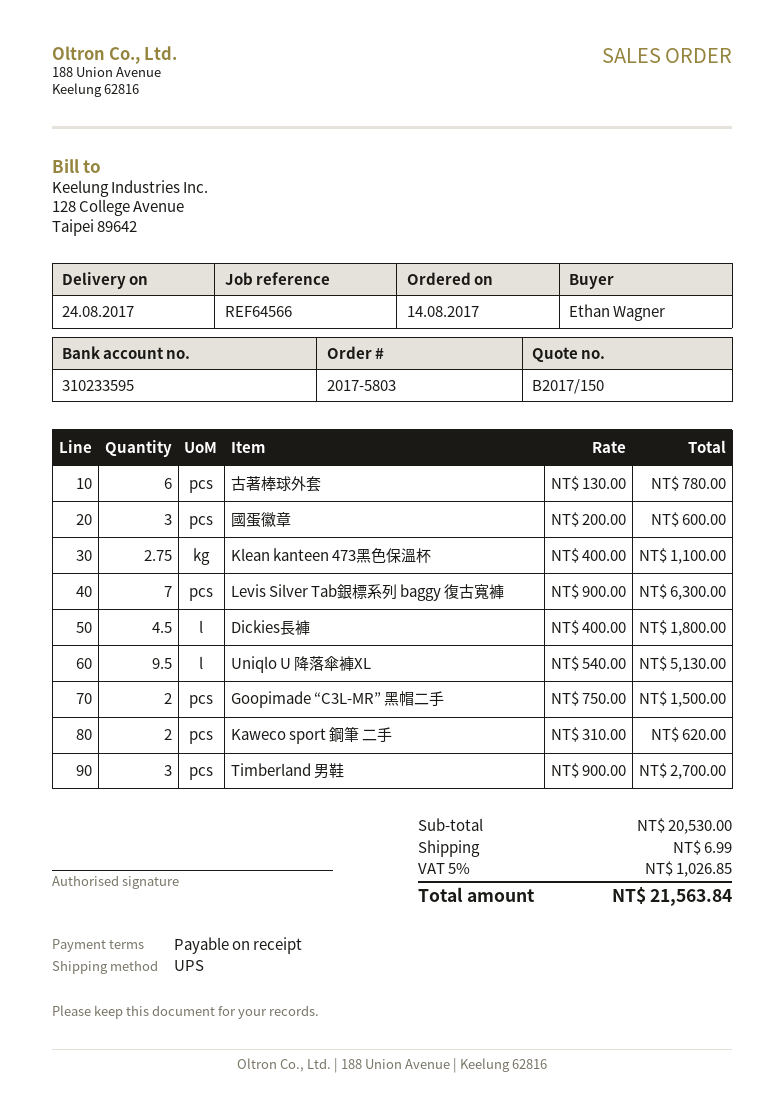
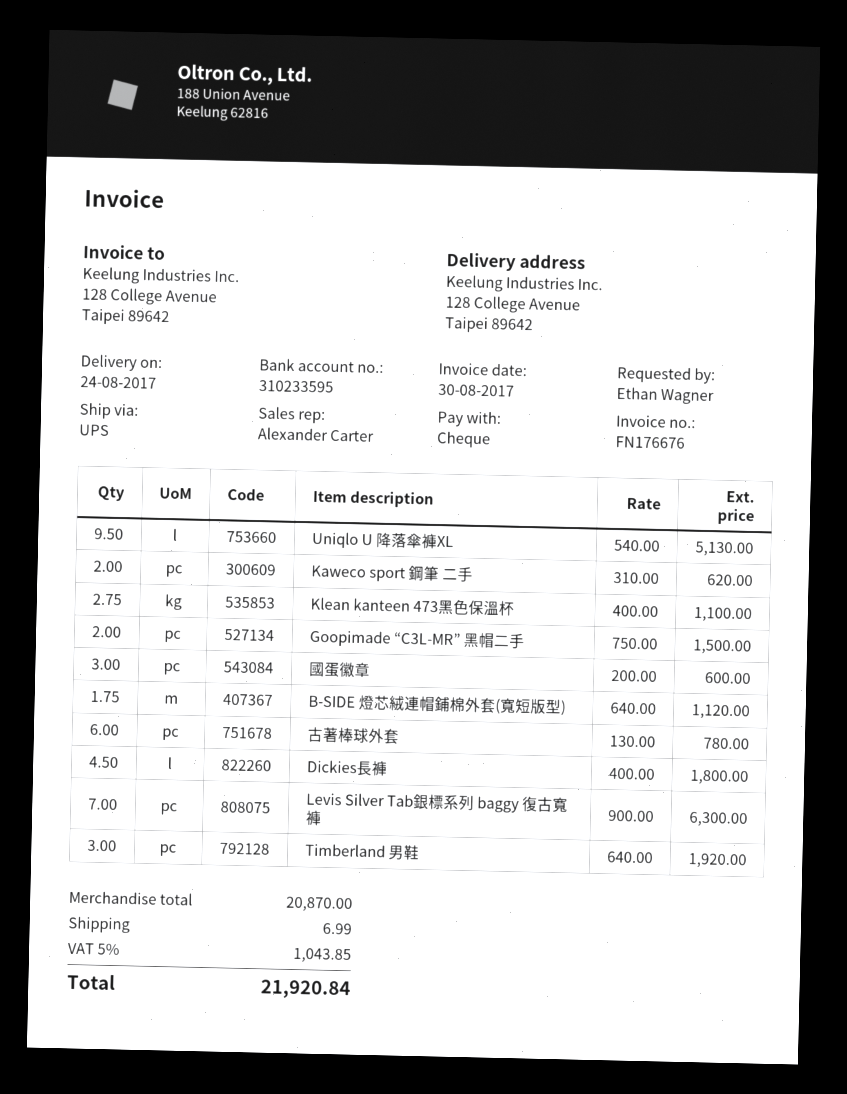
Timberland 男鞋: 3 x 900.00 = 2700.00 -> 3 x 640.00 = 1920.00
B-SIDE 燈芯絨連帽鋪棉外套(寬短版型): none -> 1.75 x 640.00 = 1120.00
subtotal: 20530.00 -> 20870.00
tax: 5% = 1026.85 -> 5% = 1043.85
total: 21563.84 -> 21920.84

